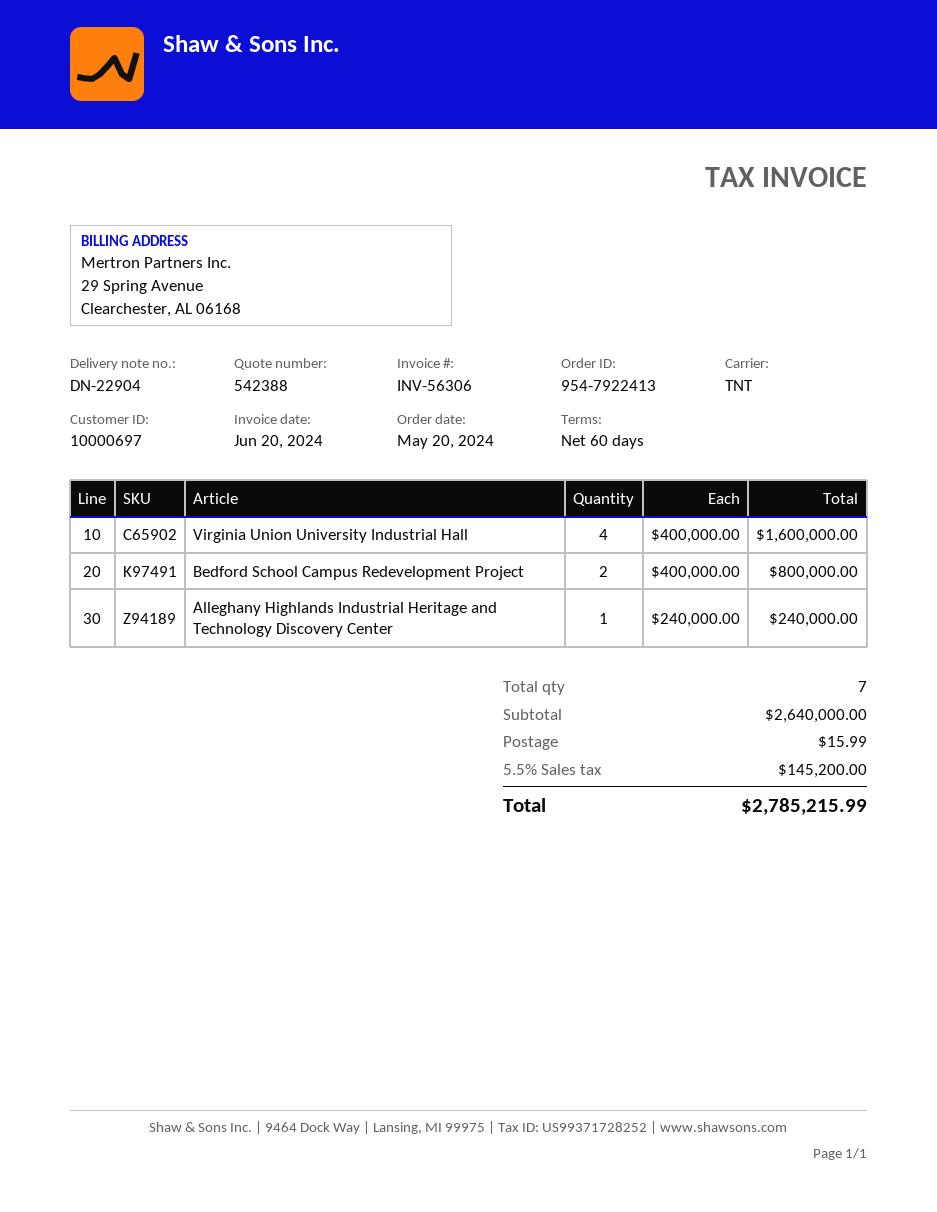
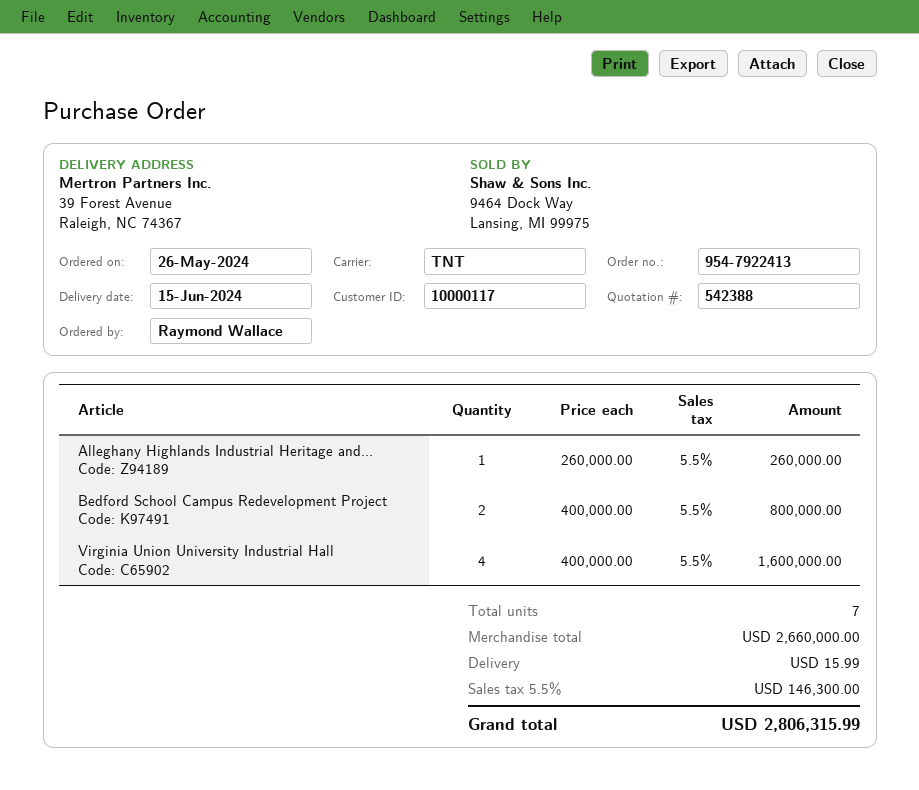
order date: 2024-05-20 -> 2024-05-26
customer number: 10000697 -> 10000117
Alleghany Highlands Industrial Heritage and Technology Discovery Center: 1 x 240000.00 = 240000.00 -> 1 x 260000.00 = 260000.00
subtotal: 2640000.00 -> 2660000.00
tax: 5.5% = 145200.00 -> 5.5% = 146300.00
total: 2785215.99 -> 2806315.99

